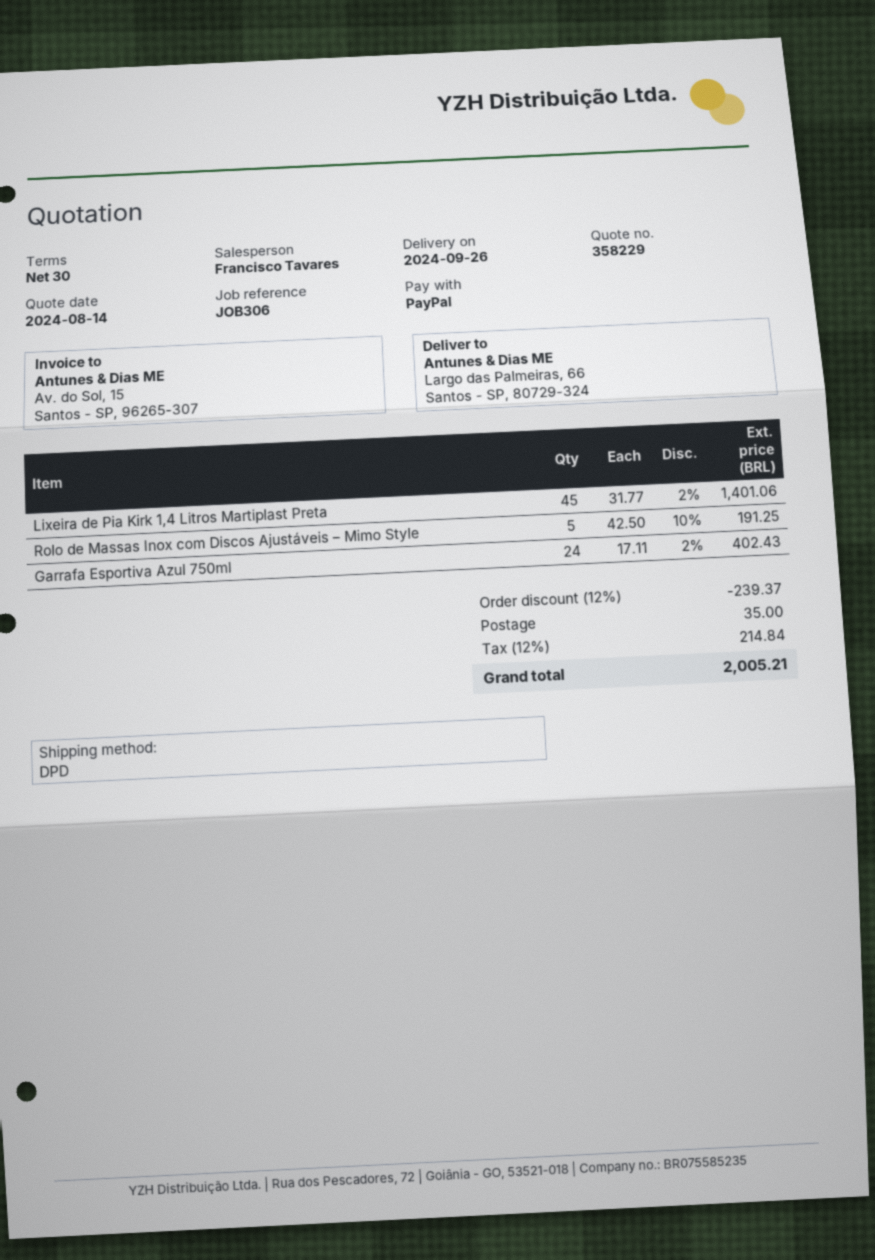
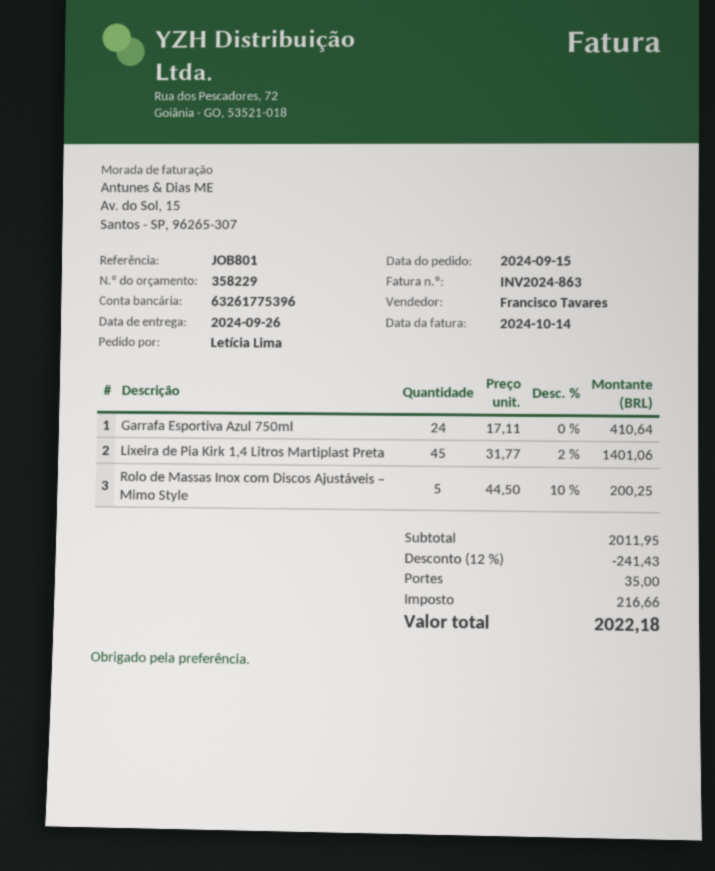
reference: JOB306 -> JOB801
Rolo de Massas Inox com Discos Ajustáveis – Mimo Style: 5 x 42.50 - 10% = 191.25 -> 5 x 44.50 - 10% = 200.25
Garrafa Esportiva Azul 750ml: 24 x 17.11 - 2% = 402.43 -> 24 x 17.11 = 410.64
discount: 12% = 239.37 -> 12% = 241.43
tax: 214.84 -> 216.66
total: 2005.21 -> 2022.18

